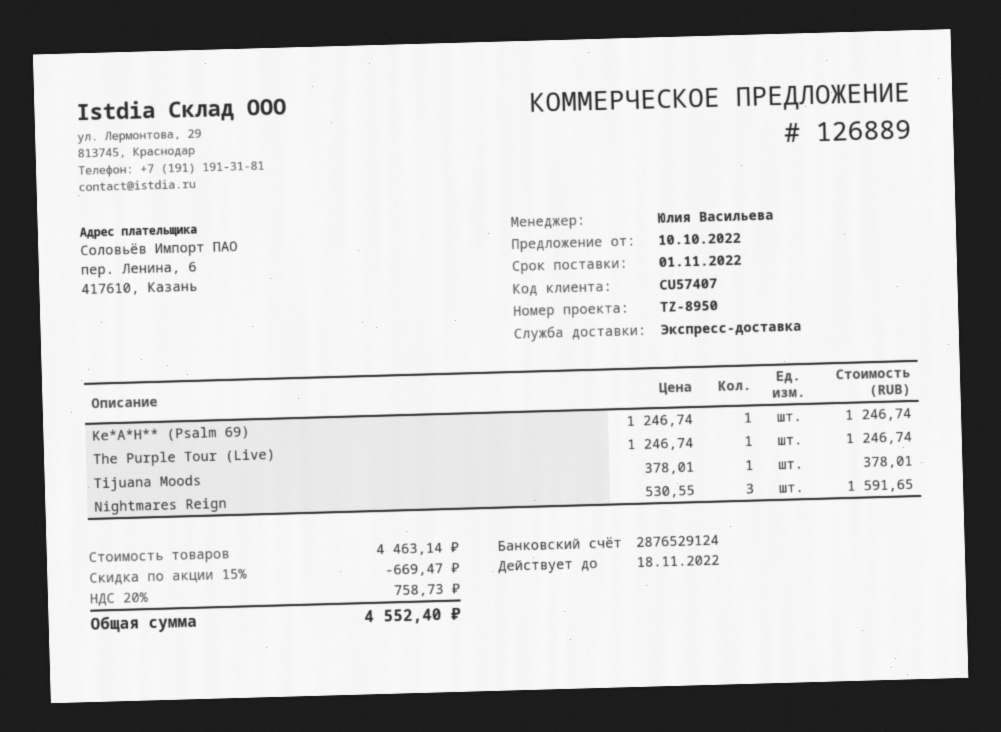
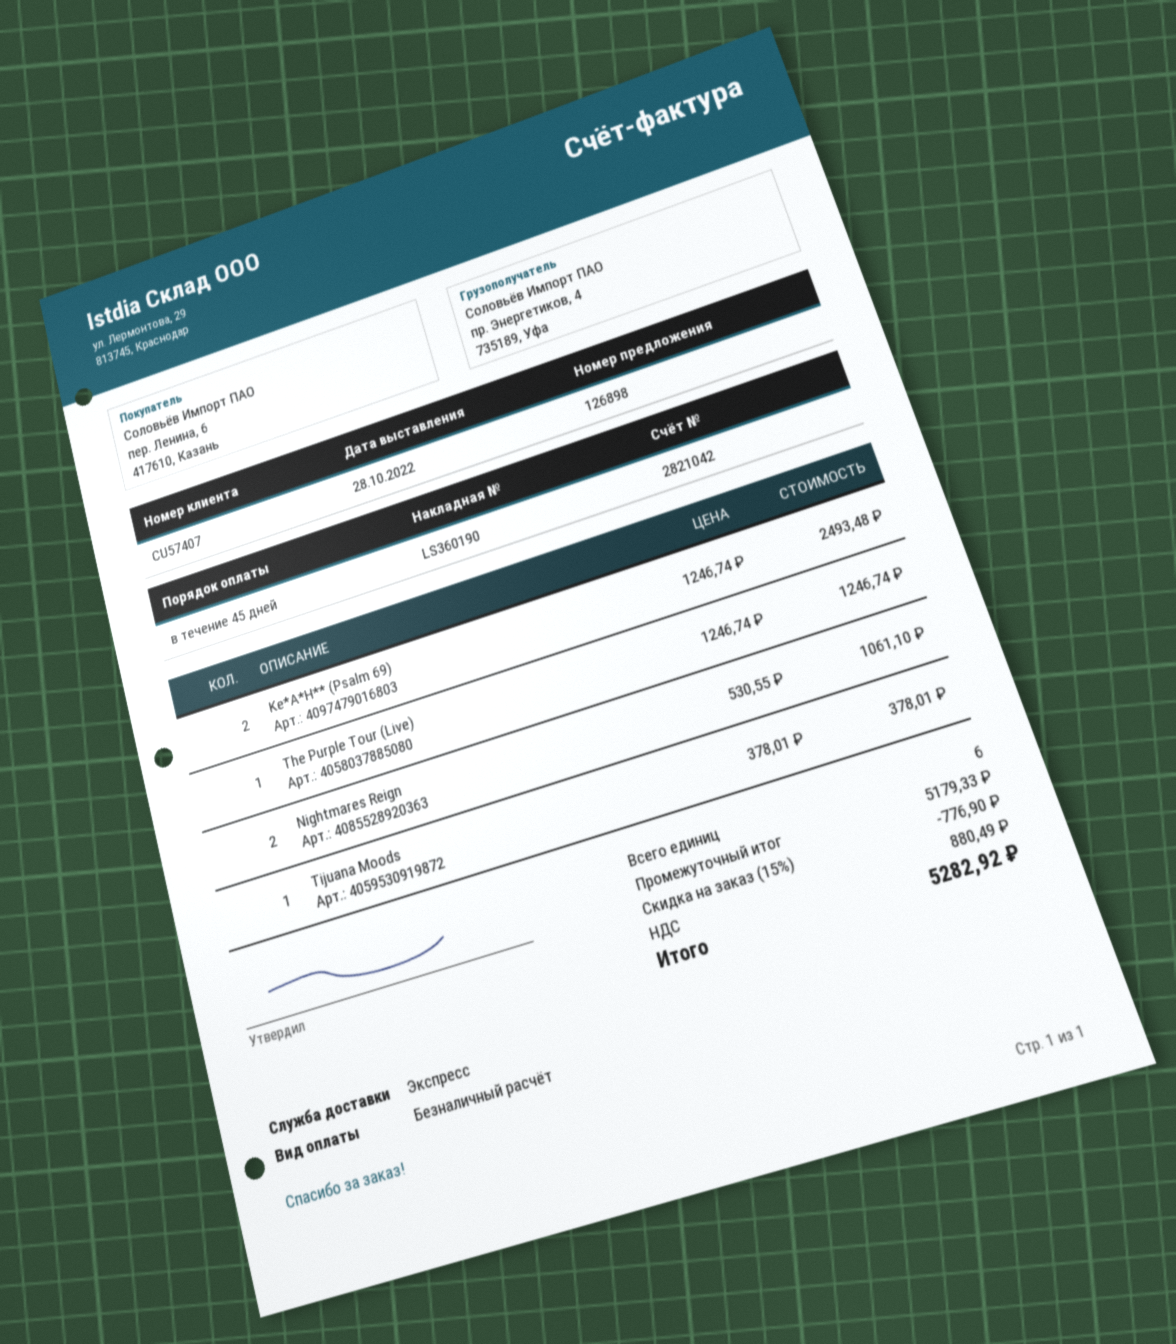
quote number: 126889 -> 126898
Ke*A*H** (Psalm 69): 1 x 1246.74 = 1246.74 -> 2 x 1246.74 = 2493.48
Nightmares Reign: 3 x 530.55 = 1591.65 -> 2 x 530.55 = 1061.10
subtotal: 4463.14 -> 5179.33
discount: 15% = 669.47 -> 15% = 776.90
tax: 758.73 -> 880.49
total: 4552.40 -> 5282.92

